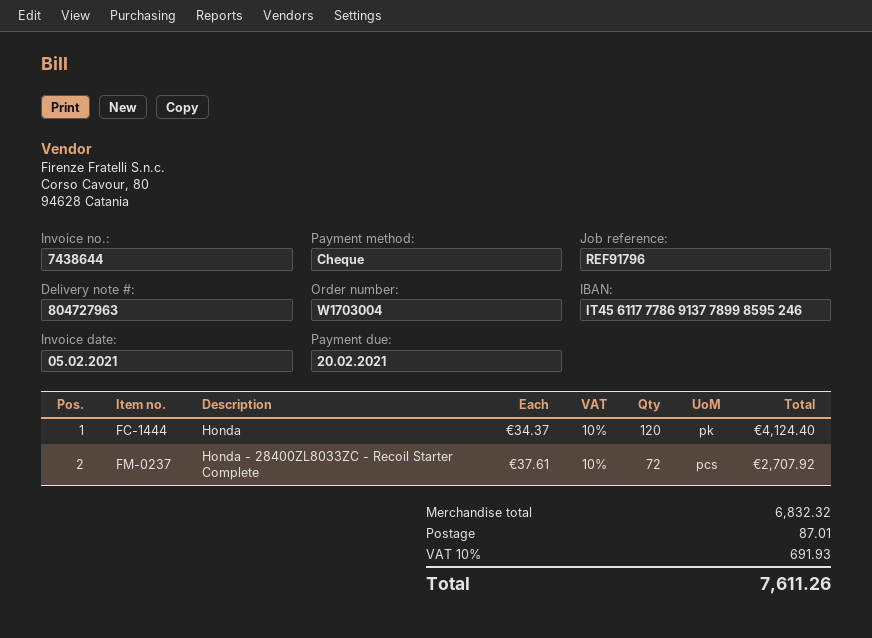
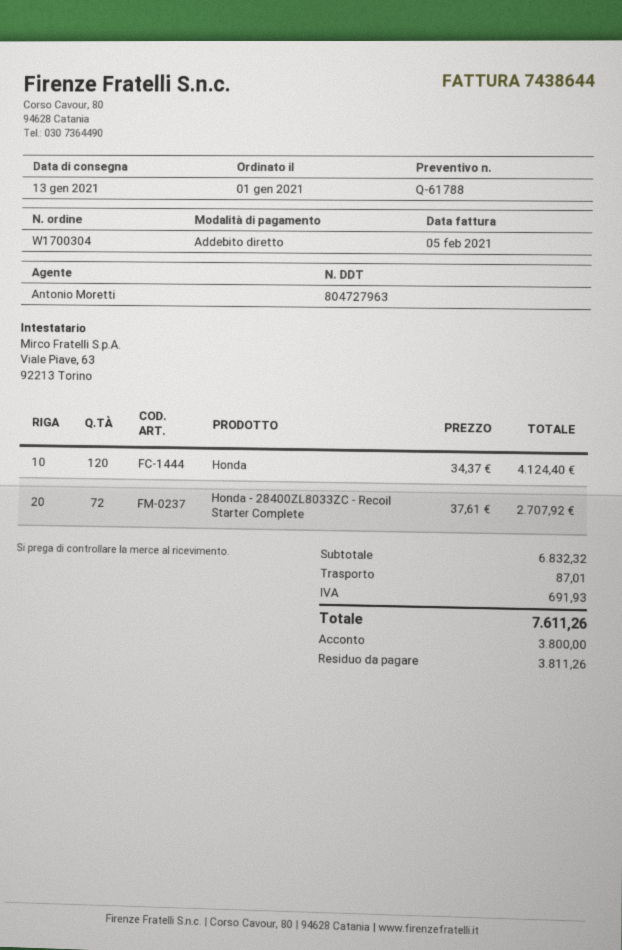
order number: W1703004 -> W1700304
payment method: cheque -> direct debit

